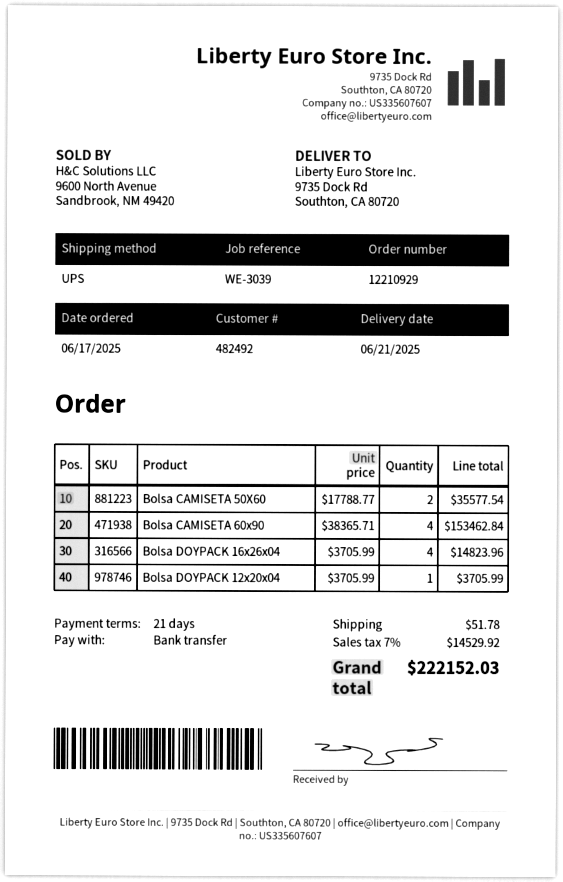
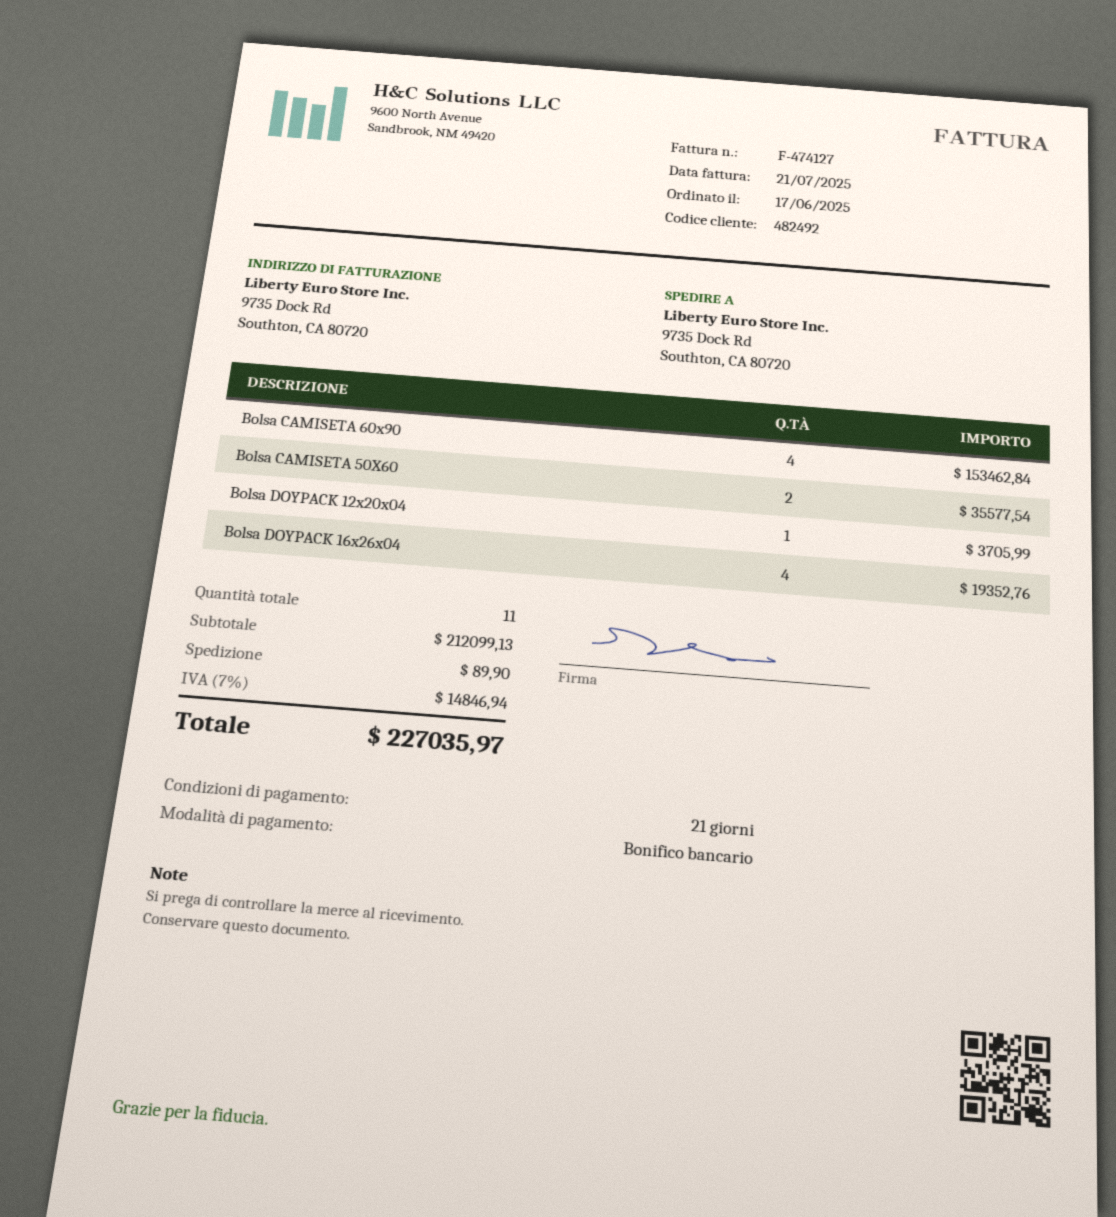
Bolsa DOYPACK 16x26x04: 4 for 14823.96 -> 4 for 19352.76
shipping: 51.78 -> 89.90
tax: 7% = 14529.92 -> 7% = 14846.94
total: 222152.03 -> 227035.97

